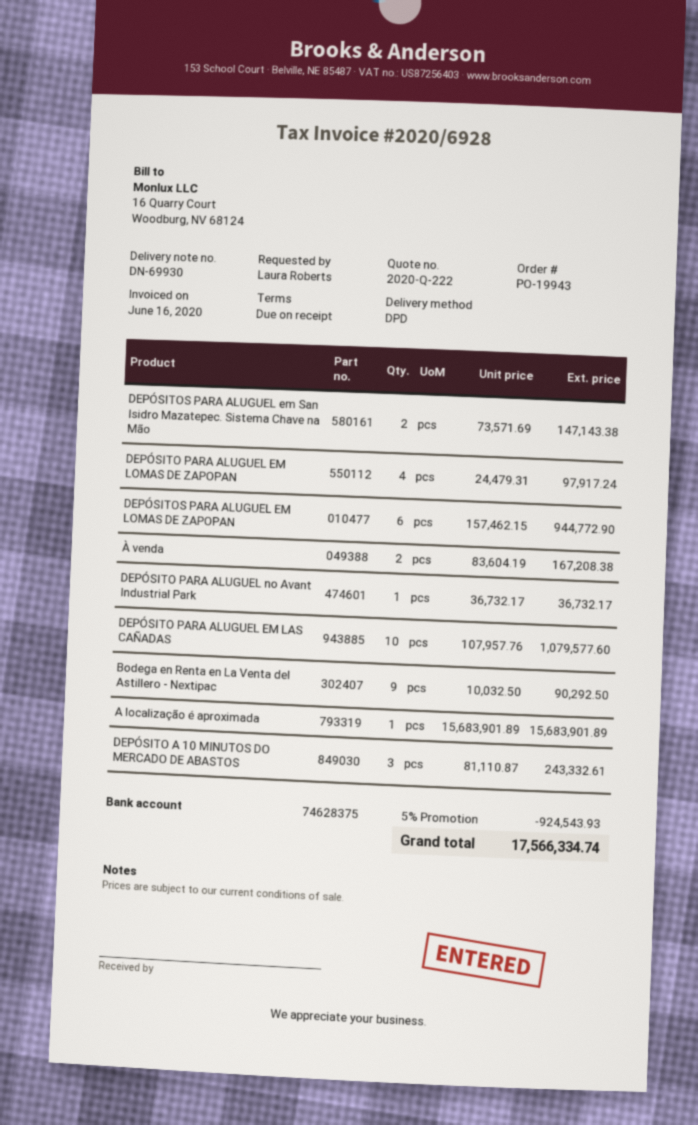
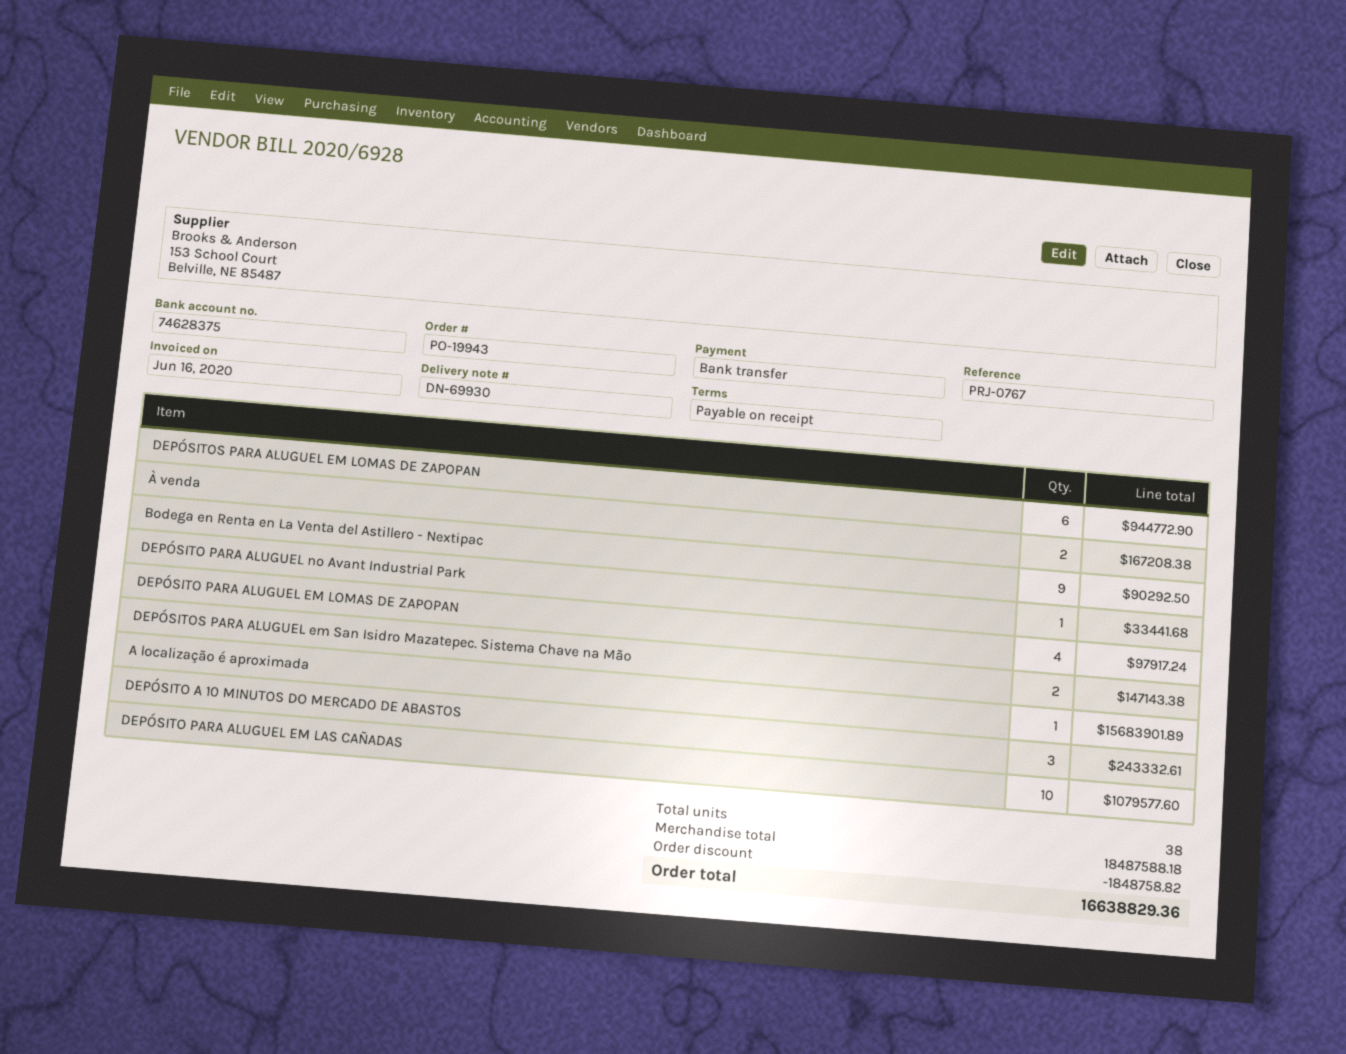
DEPÓSITO PARA ALUGUEL no Avant Industrial Park: 1 for 36732.17 -> 1 for 33441.68
discount: 924543.93 -> 1848758.82
total: 17566334.74 -> 16638829.36

